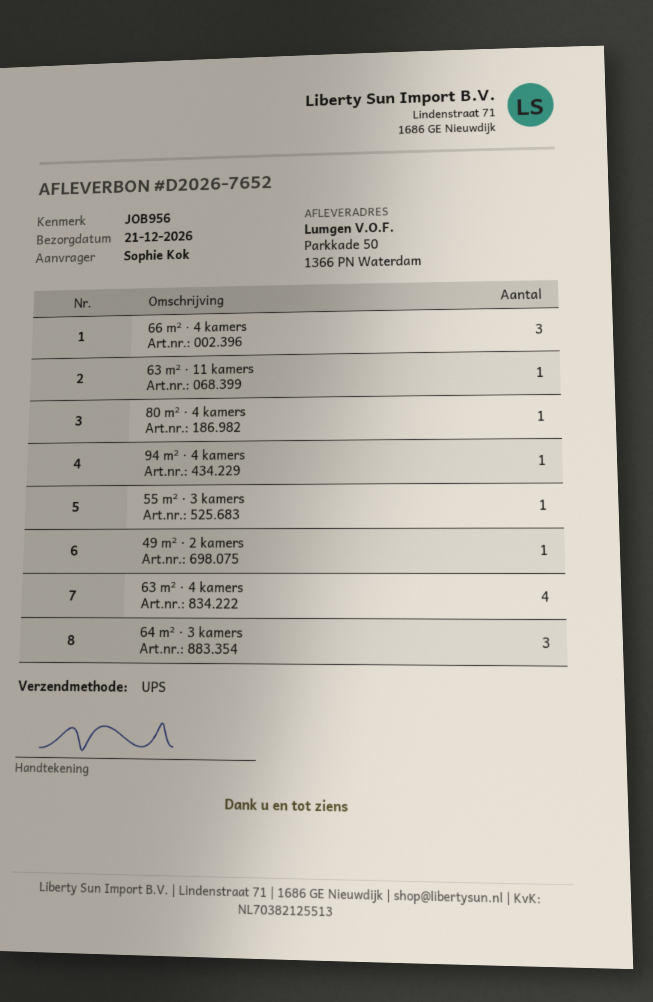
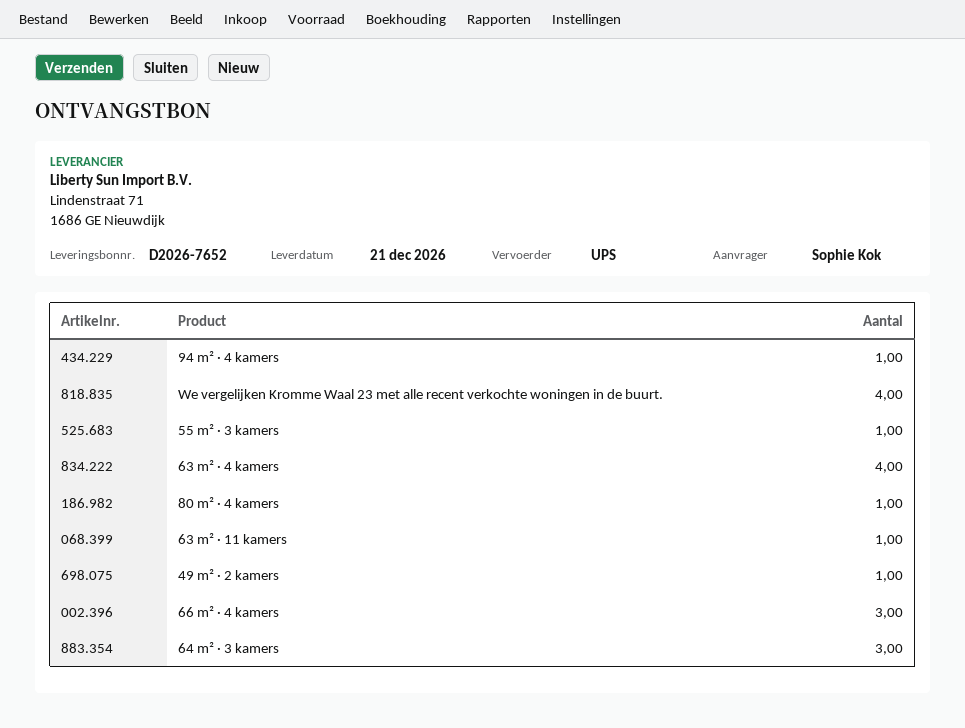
We vergelijken Kromme Waal 23 met alle recent verkochte woningen in de buurt.: none -> 4

